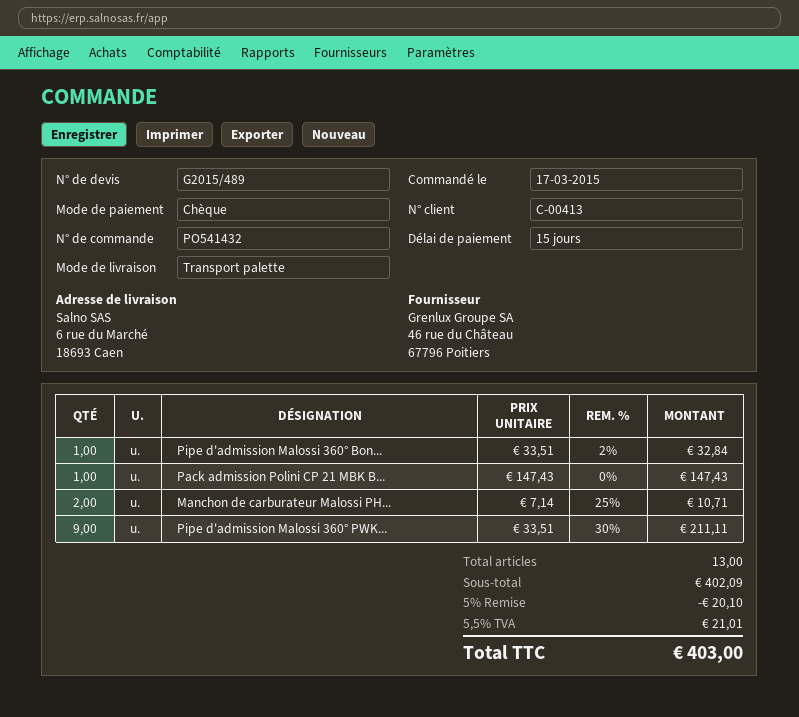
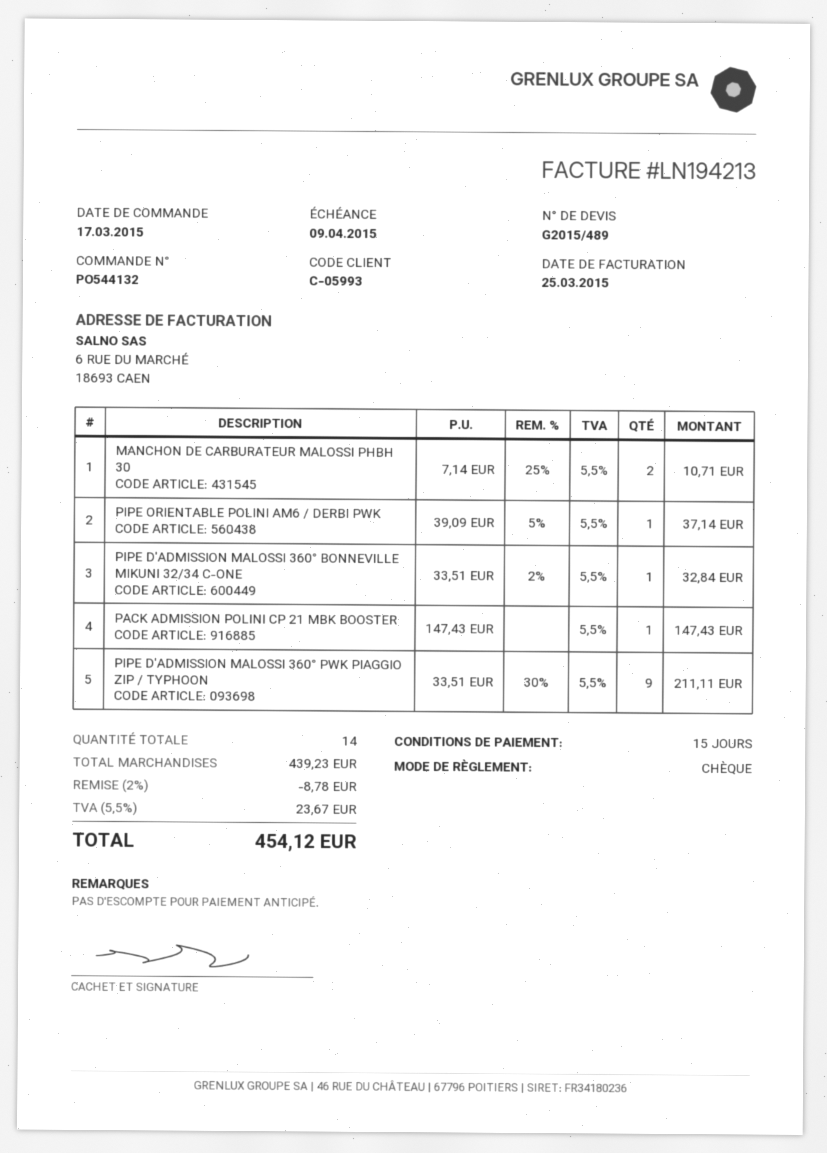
order number: PO541432 -> PO544132
customer number: C-00413 -> C-05993
PIPE ORIENTABLE POLINI AM6 / DERBI PWK: none -> 1 x 39.09 - 5% = 37.14
total quantity: 13 -> 14
subtotal: 402.09 -> 439.23
discount: 5% = 20.10 -> 2% = 8.78
tax: 5.5% = 21.01 -> 5.5% = 23.67
total: 403.00 -> 454.12

